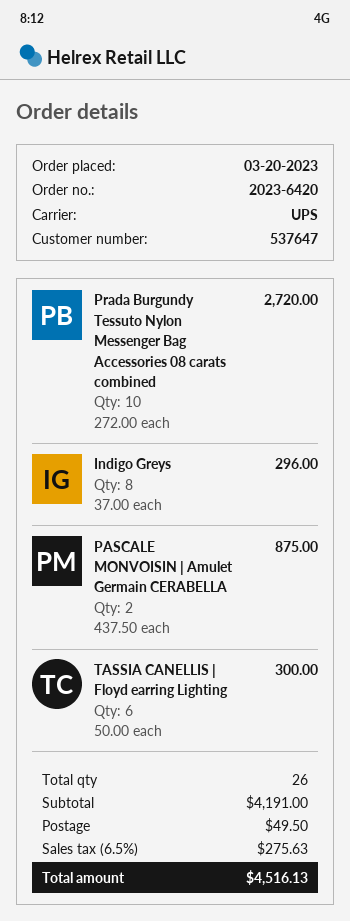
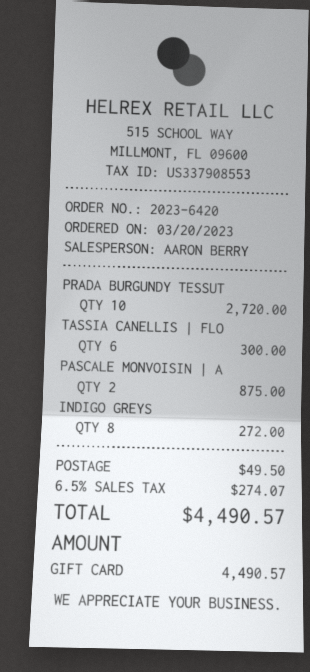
Indigo Greys: 8 for 296.00 -> 8 for 272.00
tax: 6.5% = 275.63 -> 6.5% = 274.07
total: 4516.13 -> 4490.57

